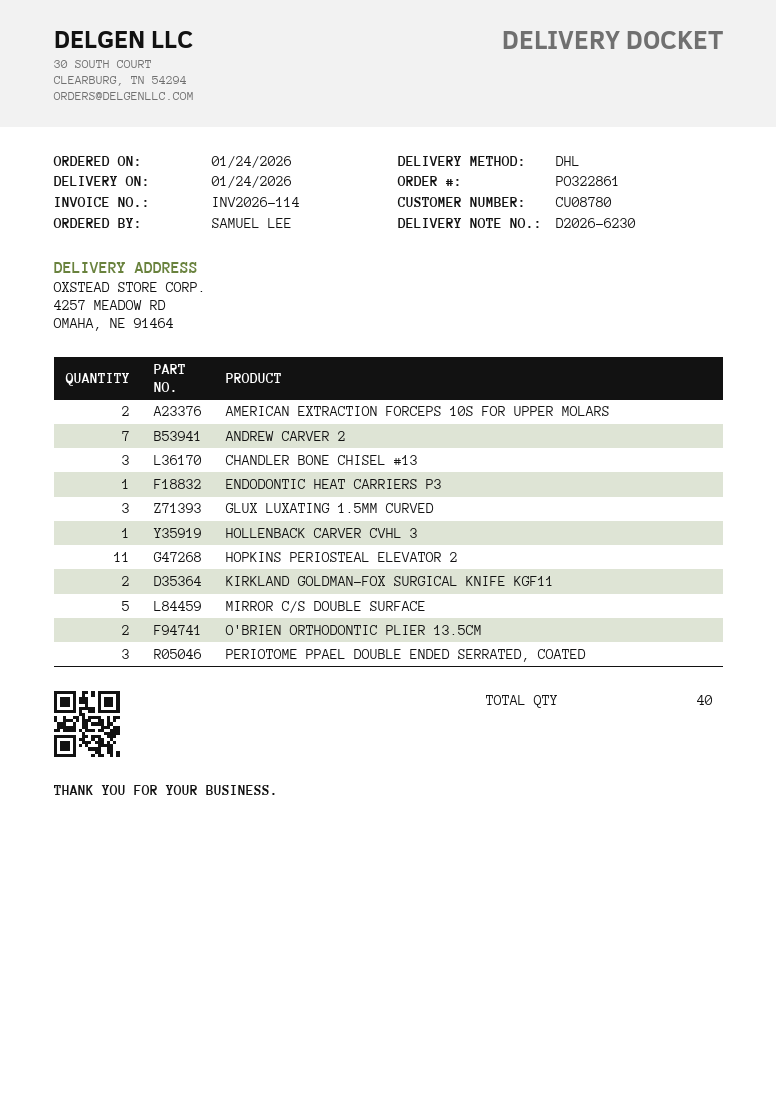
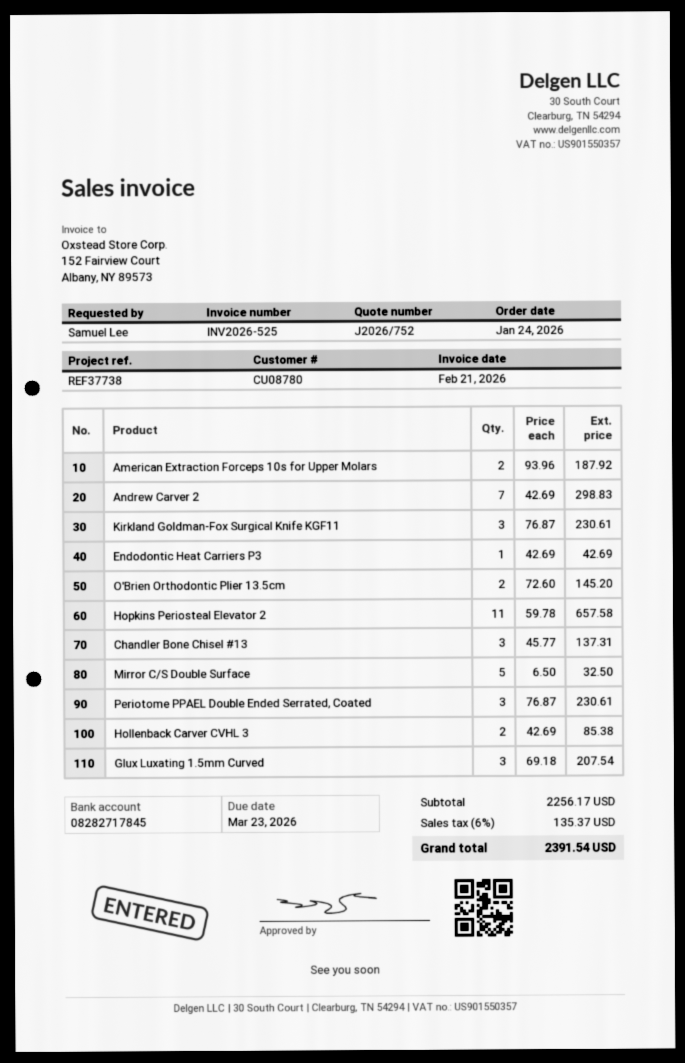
invoice number: INV2026-114 -> INV2026-525
HOLLENBACK CARVER CVHL 3: 1 -> 2
KIRKLAND GOLDMAN-FOX SURGICAL KNIFE KGF11: 2 -> 3

